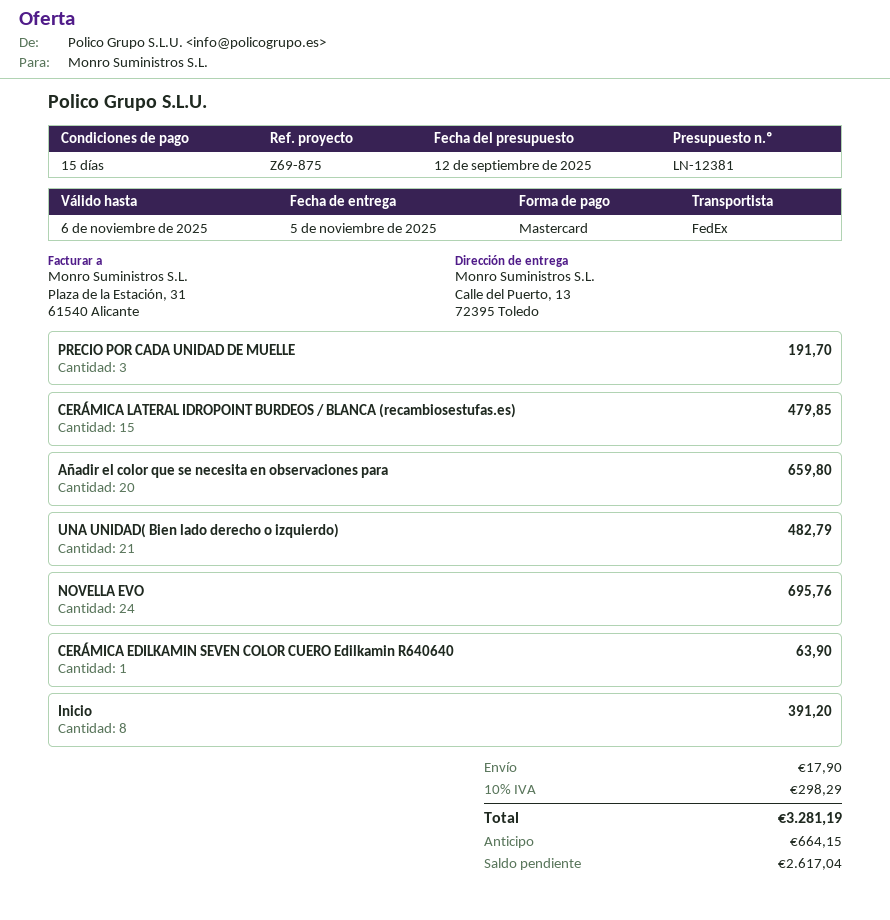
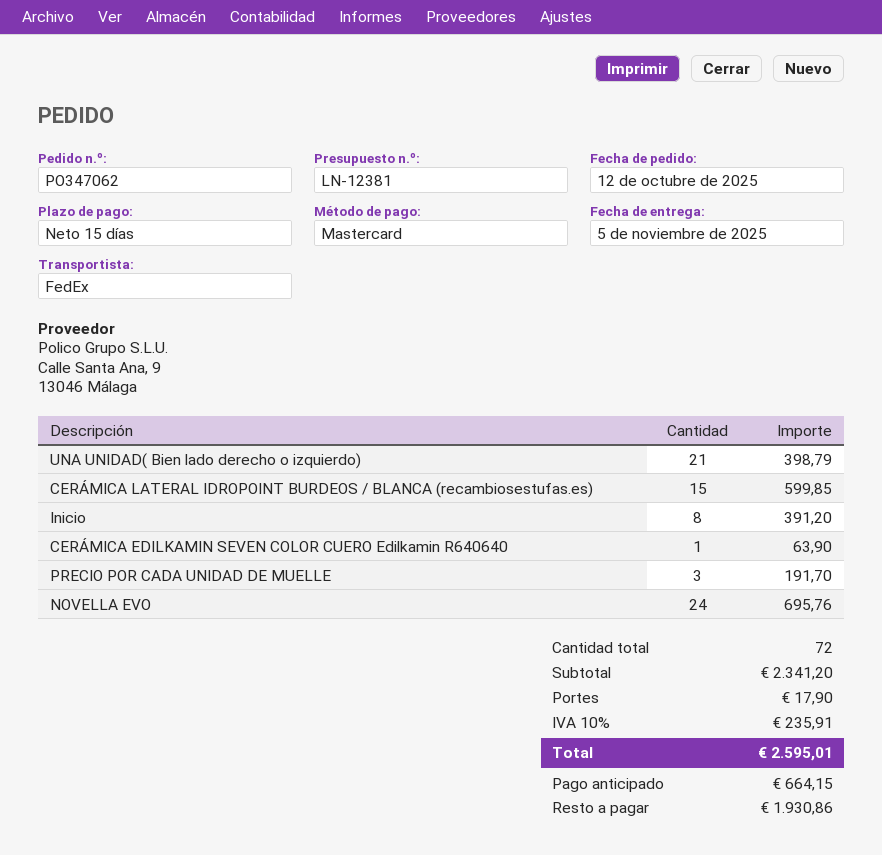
CERÁMICA LATERAL IDROPOINT BURDEOS / BLANCA (recambiosestufas.es): 15 for 479.85 -> 15 for 599.85
Añadir el color que se necesita en observaciones para: 20 for 659.80 -> none
UNA UNIDAD( Bien lado derecho o izquierdo): 21 for 482.79 -> 21 for 398.79
tax: 10% = 298.29 -> 10% = 235.91
total: 3281.19 -> 2595.01
balance: 2617.04 -> 1930.86

